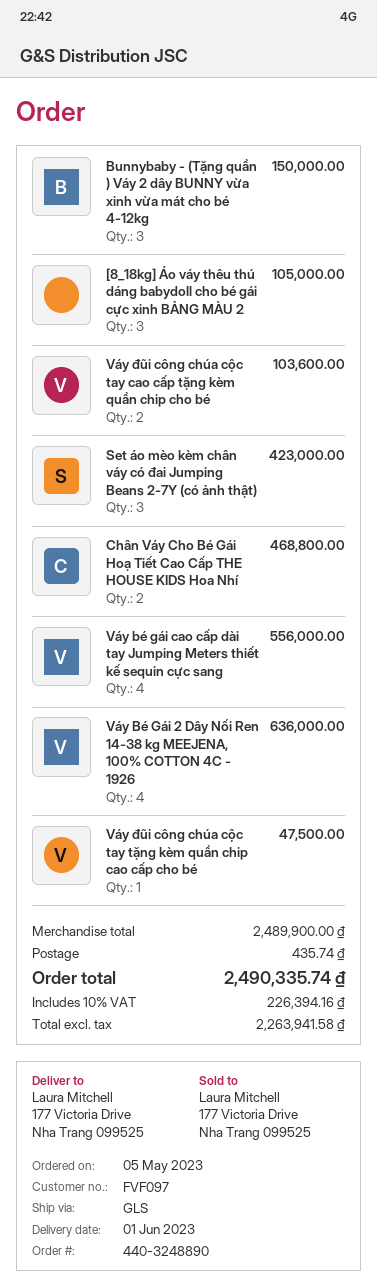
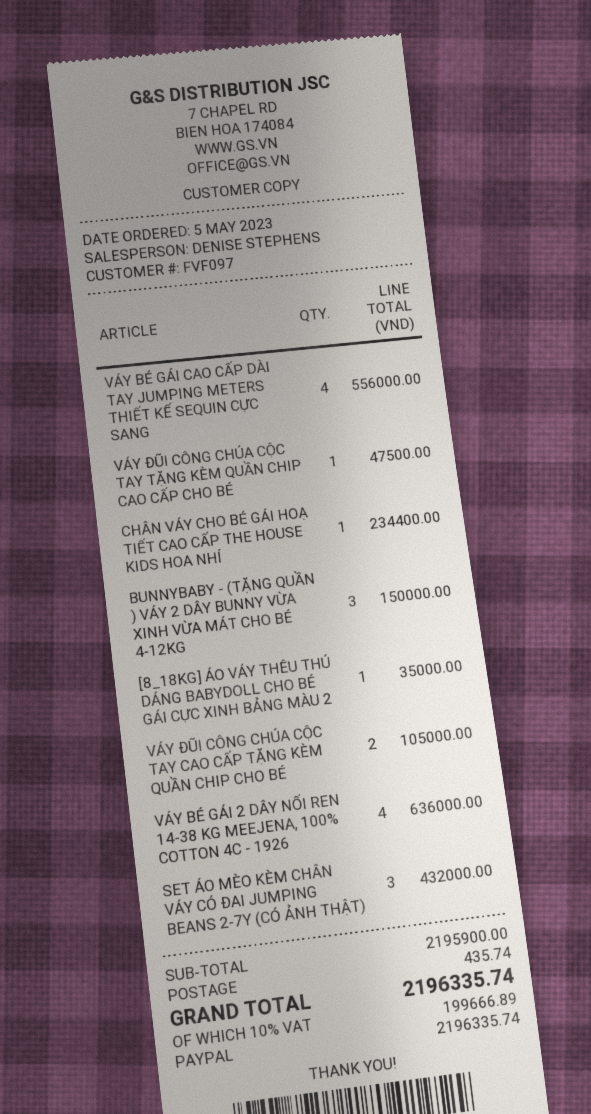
[8_18kg] Áo váy thêu thú dáng babydoll cho bé gái cực xinh BẢNG MÀU 2: 3 for 105000.00 -> 1 for 35000.00
Váy đũi công chúa cộc tay cao cấp tặng kèm quần chip cho bé: 2 for 103600.00 -> 2 for 105000.00
Set áo mèo kèm chân váy có đai Jumping Beans 2-7Y (có ảnh thật): 3 for 423000.00 -> 3 for 432000.00
Chân Váy Cho Bé Gái Hoạ Tiết Cao Cấp THE HOUSE KIDS Hoa Nhí: 2 for 468800.00 -> 1 for 234400.00
subtotal: 2489900.00 -> 2195900.00
tax: 10% = 226394.16 -> 10% = 199666.89
total: 2490335.74 -> 2196335.74

